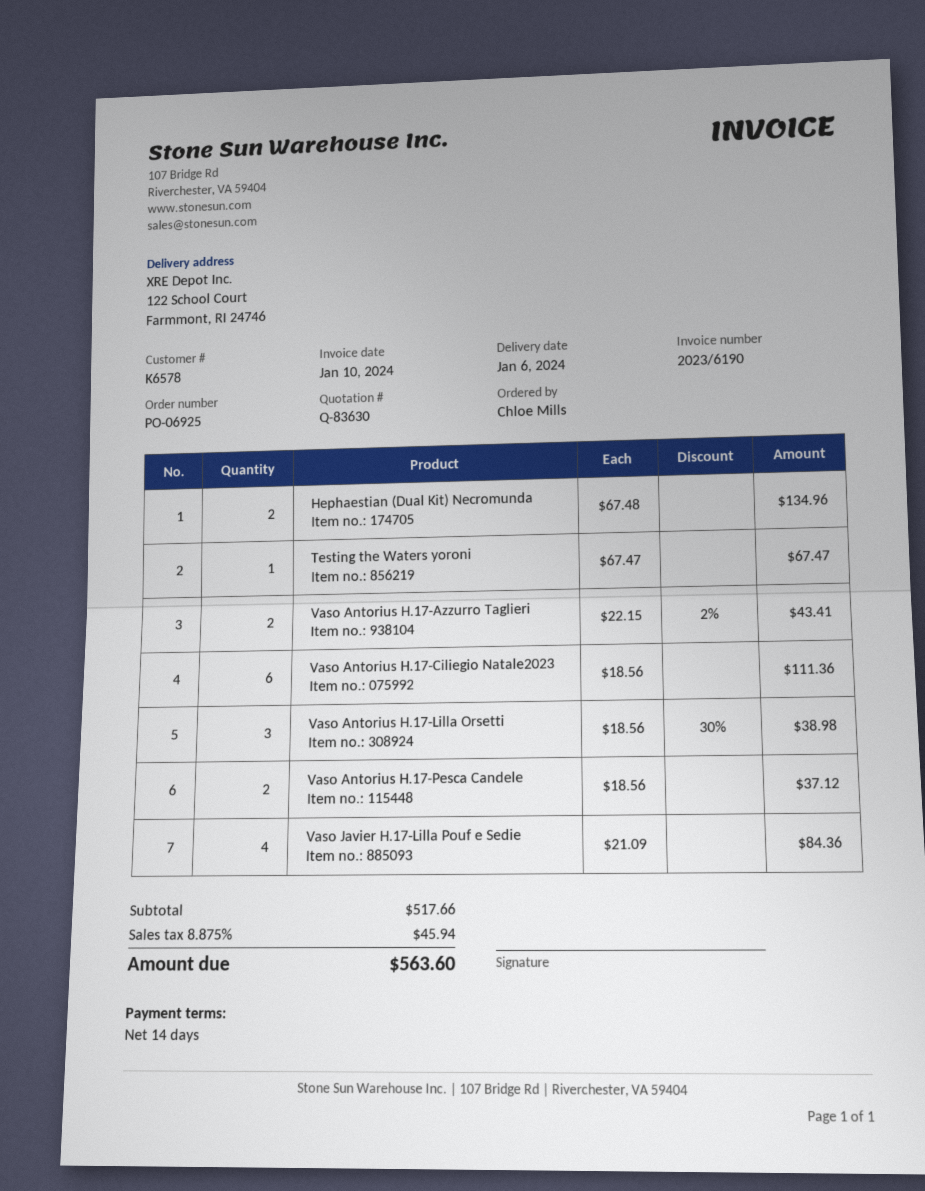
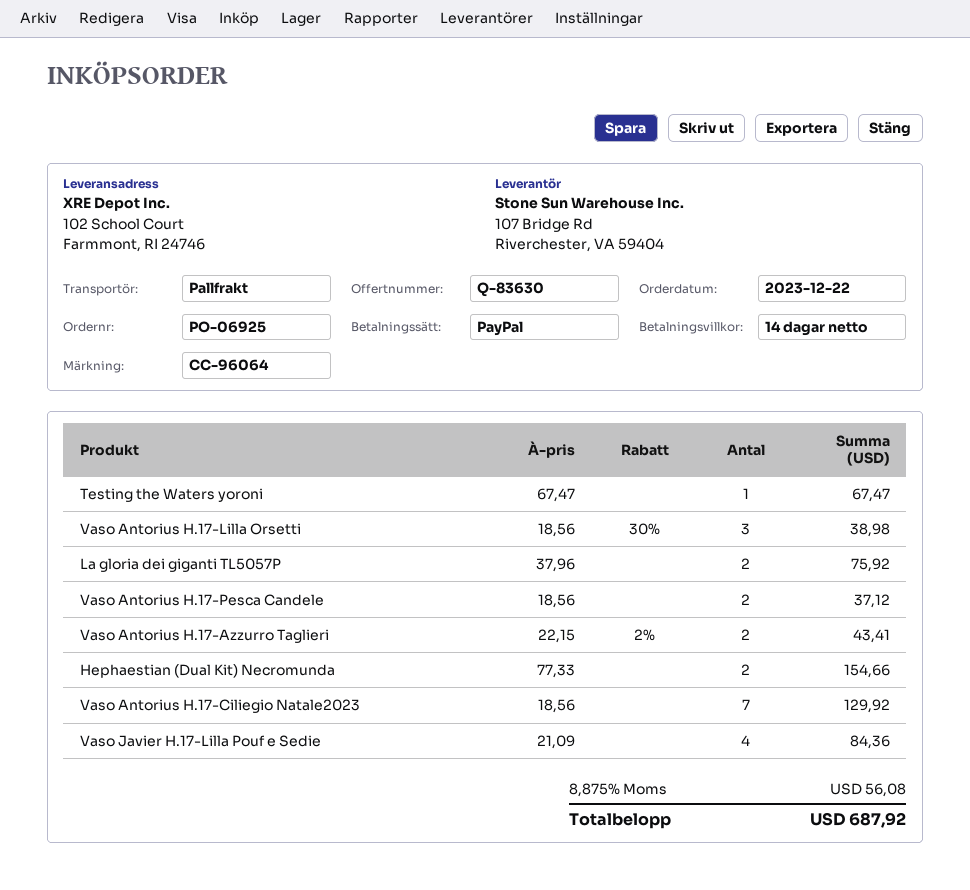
ship to: 122 School Court, Farmmont, RI 24746 -> 102 School Court, Farmmont, RI 24746
Hephaestian (Dual Kit) Necromunda: 2 x 67.48 = 134.96 -> 2 x 77.33 = 154.66
Vaso Antorius H.17-Ciliegio Natale2023: 6 x 18.56 = 111.36 -> 7 x 18.56 = 129.92
La gloria dei giganti TL5057P: none -> 2 x 37.96 = 75.92
tax: 8.875% = 45.94 -> 8.875% = 56.08
total: 563.60 -> 687.92

